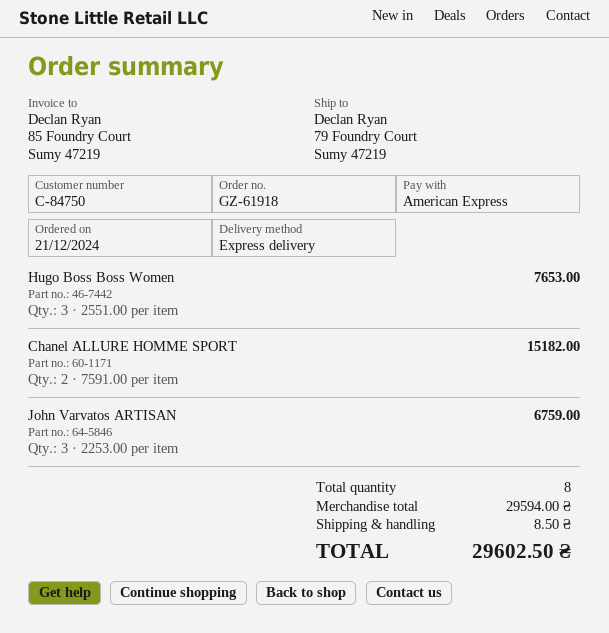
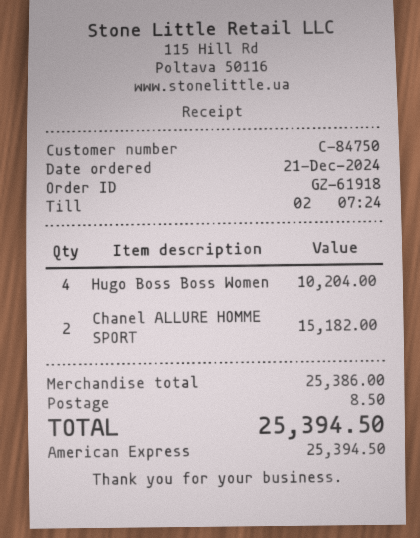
Hugo Boss Boss Women: 3 for 7653.00 -> 4 for 10204.00
John Varvatos ARTISAN: 3 for 6759.00 -> none
subtotal: 29594.00 -> 25386.00
total: 29602.50 -> 25394.50

